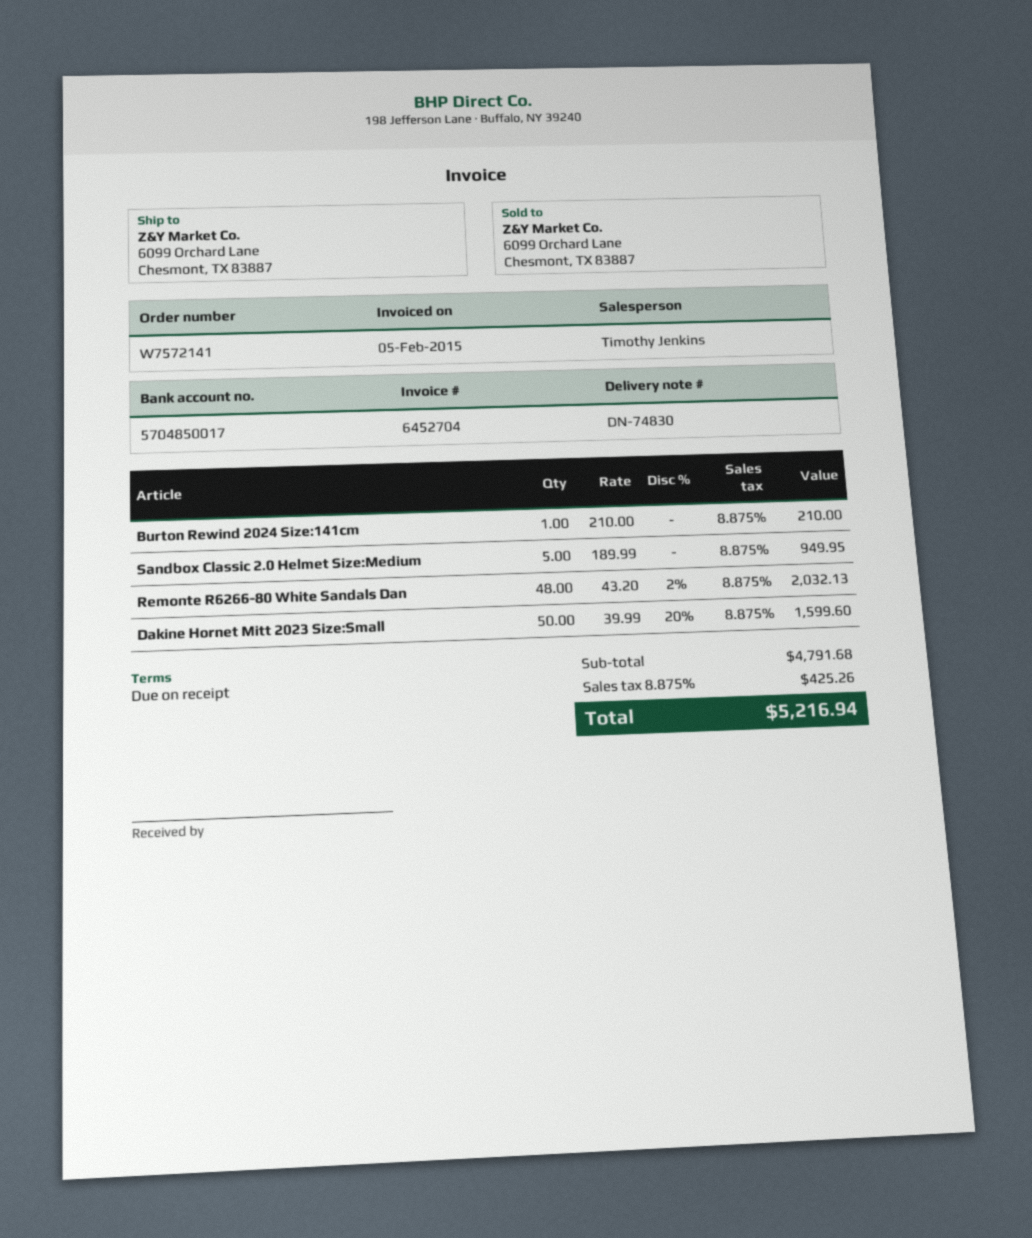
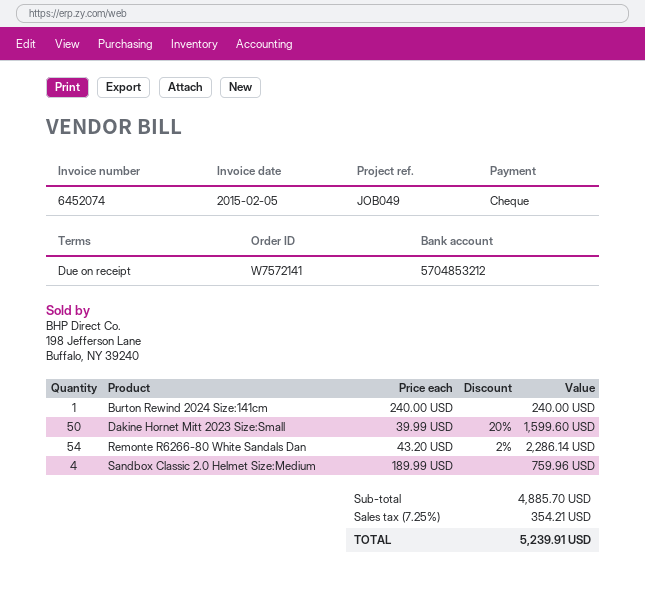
invoice number: 6452704 -> 6452074
bank account: 5704850017 -> 5704853212
Burton Rewind 2024 Size:141cm: 1 x 210.00 = 210.00 -> 1 x 240.00 = 240.00
Sandbox Classic 2.0 Helmet Size:Medium: 5 x 189.99 = 949.95 -> 4 x 189.99 = 759.96
Remonte R6266-80 White Sandals Dan: 48 x 43.20 - 2% = 2032.13 -> 54 x 43.20 - 2% = 2286.14
subtotal: 4791.68 -> 4885.70
tax: 8.875% = 425.26 -> 7.25% = 354.21
total: 5216.94 -> 5239.91

